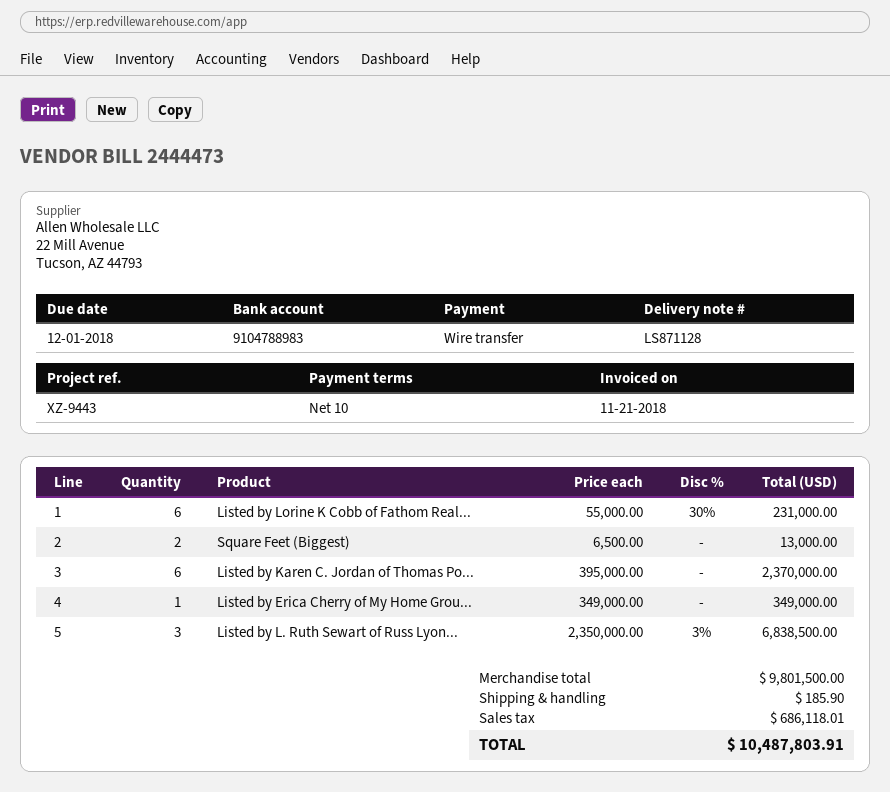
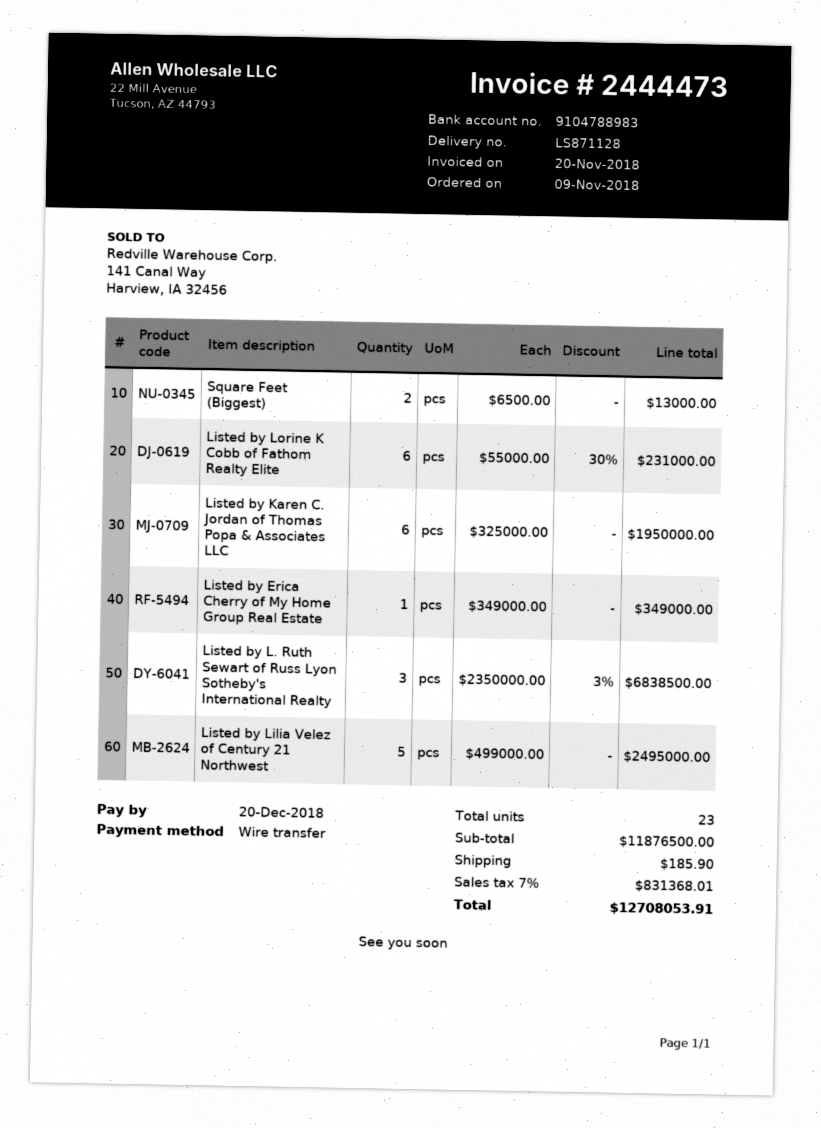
invoice date: 2018-11-21 -> 2018-11-20
due date: 2018-12-01 -> 2018-12-20
Listed by Karen C. Jordan of Thomas Po...: 6 x 395000.00 = 2370000.00 -> 6 x 325000.00 = 1950000.00
Listed by Lilia Velez of Century 21 Northwest: none -> 5 x 499000.00 = 2495000.00
subtotal: 9801500.00 -> 11876500.00
tax: 686118.01 -> 831368.01
total: 10487803.91 -> 12708053.91

